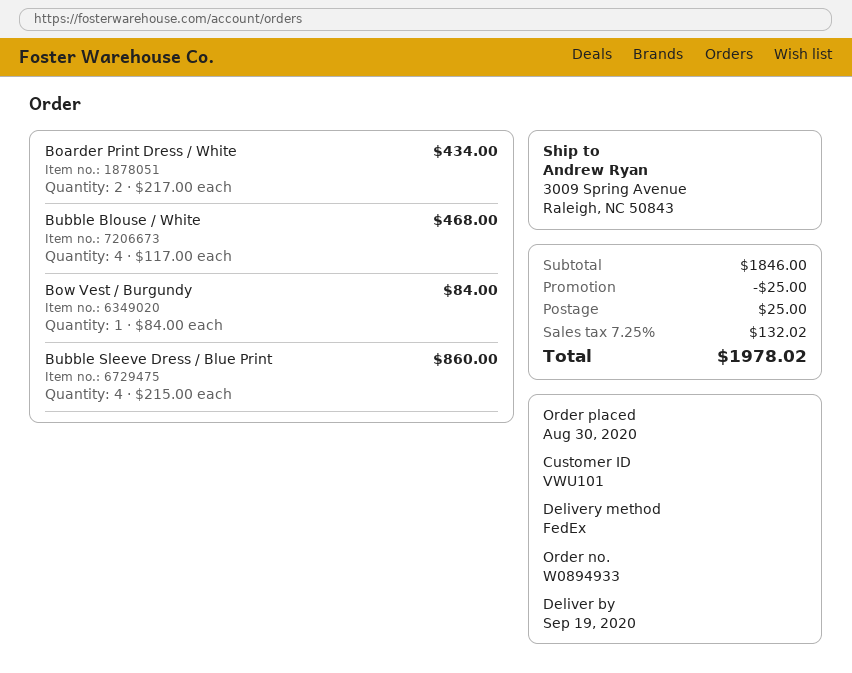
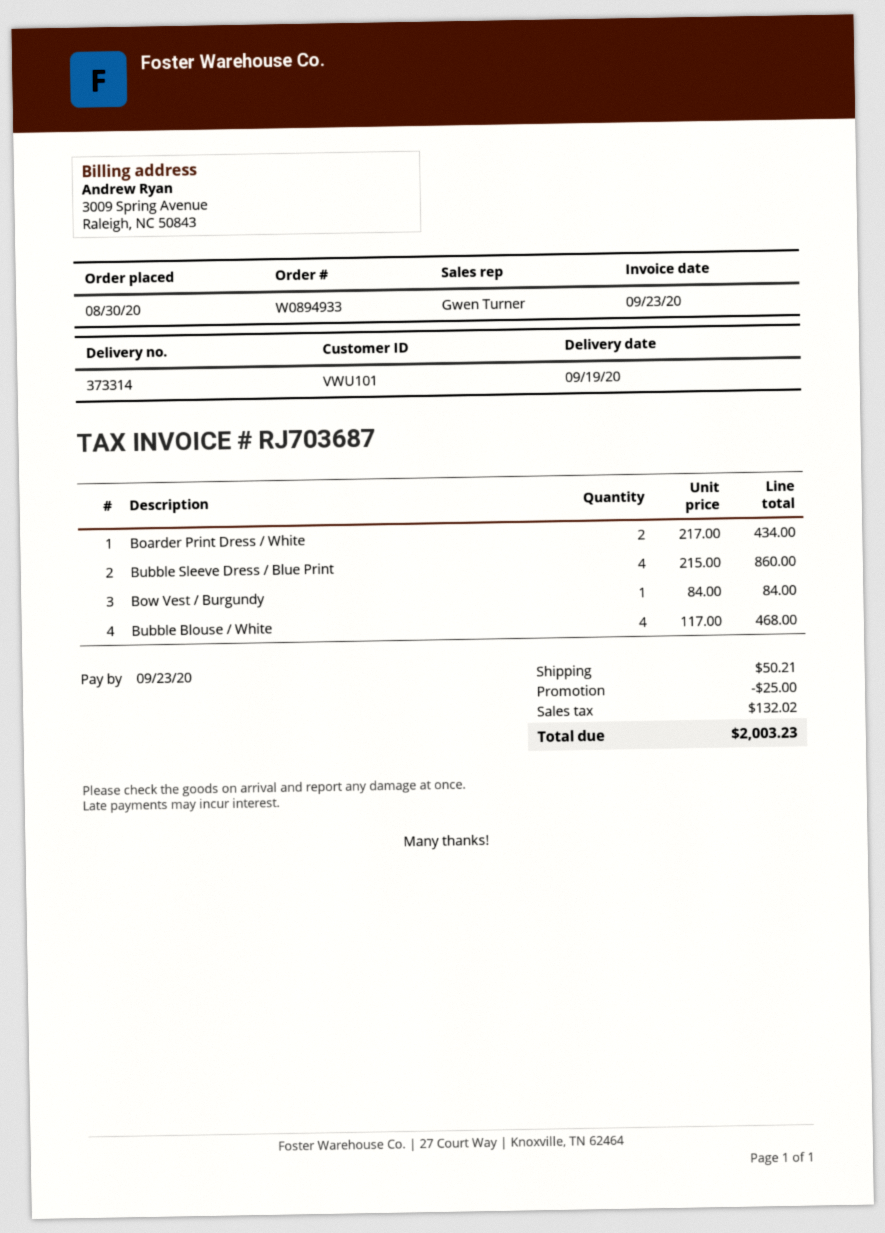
shipping: 25.00 -> 50.21
total: 1978.02 -> 2003.23

